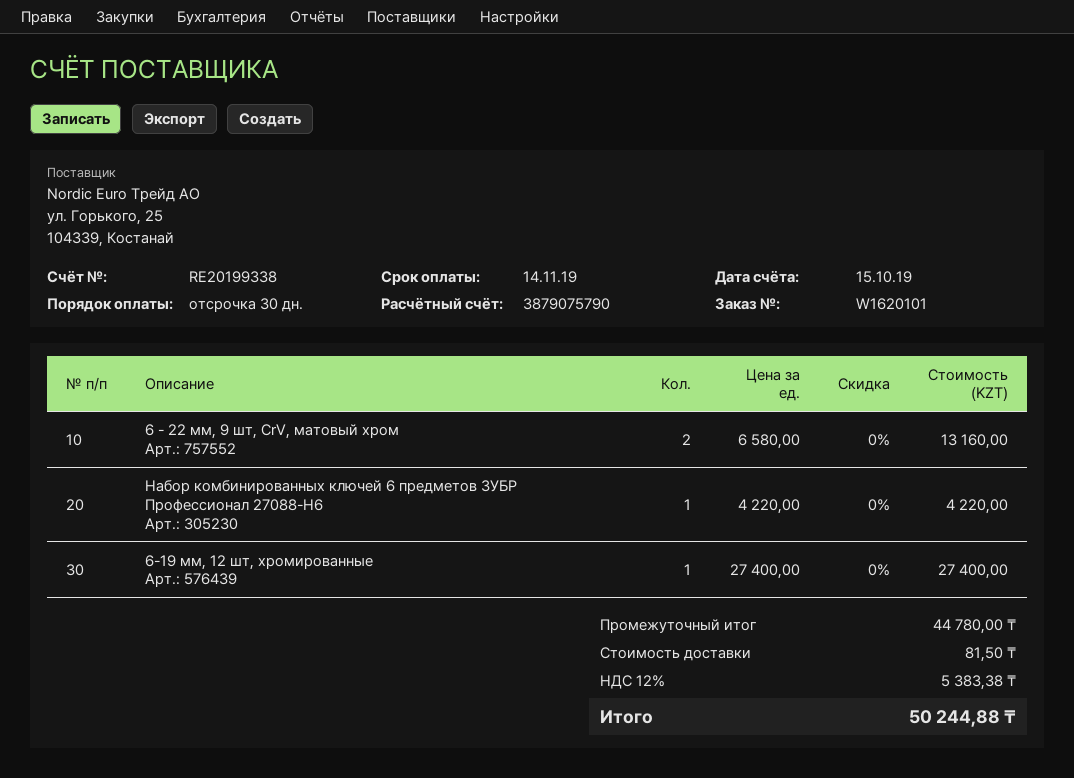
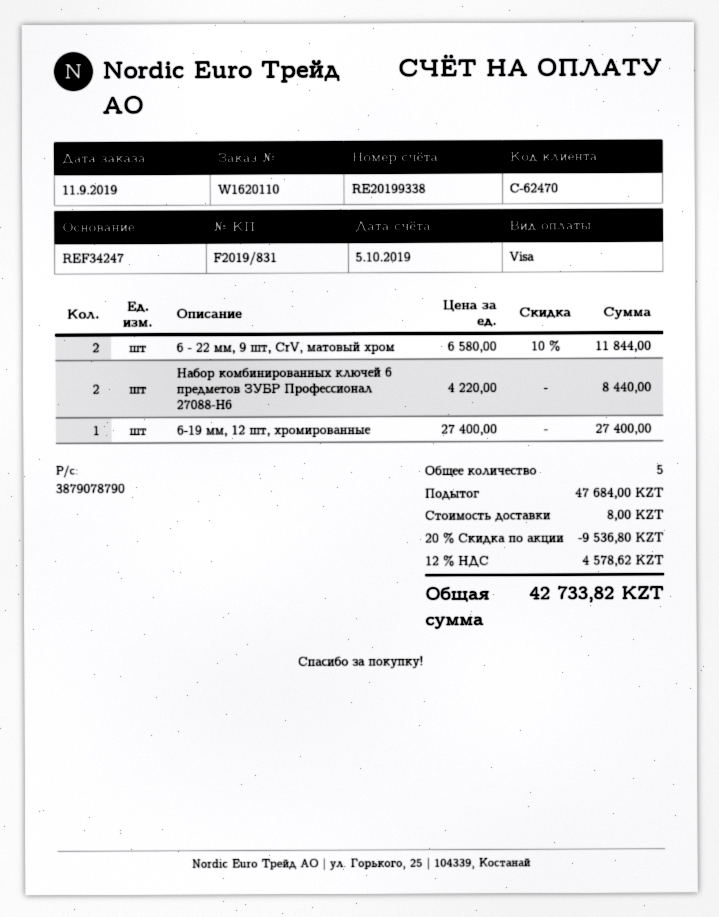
order number: W1620101 -> W1620110
invoice date: 2019-10-15 -> 2019-10-05
bank account: 3879075790 -> 3879078790
6 - 22 мм, 9 шт, CrV, матовый хром: 2 x 6580.00 = 13160.00 -> 2 x 6580.00 - 10% = 11844.00
Набор комбинированных ключей 6 предметов ЗУБР Профессионал 27088-H6: 1 x 4220.00 = 4220.00 -> 2 x 4220.00 = 8440.00
subtotal: 44780.00 -> 47684.00
discount: none -> 20% = 9536.80
shipping: 81.50 -> 8.00
tax: 12% = 5383.38 -> 12% = 4578.62
total: 50244.88 -> 42733.82

